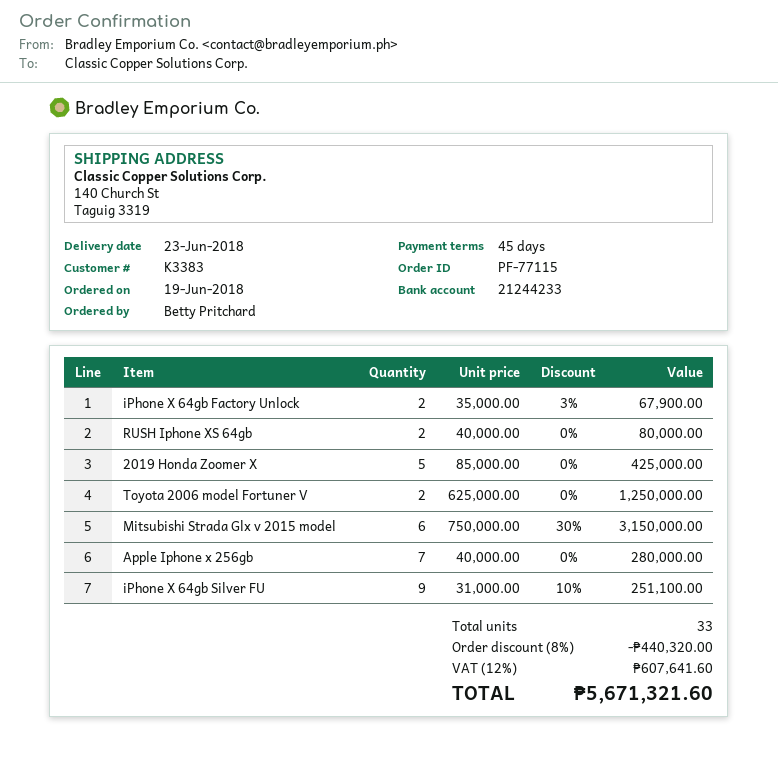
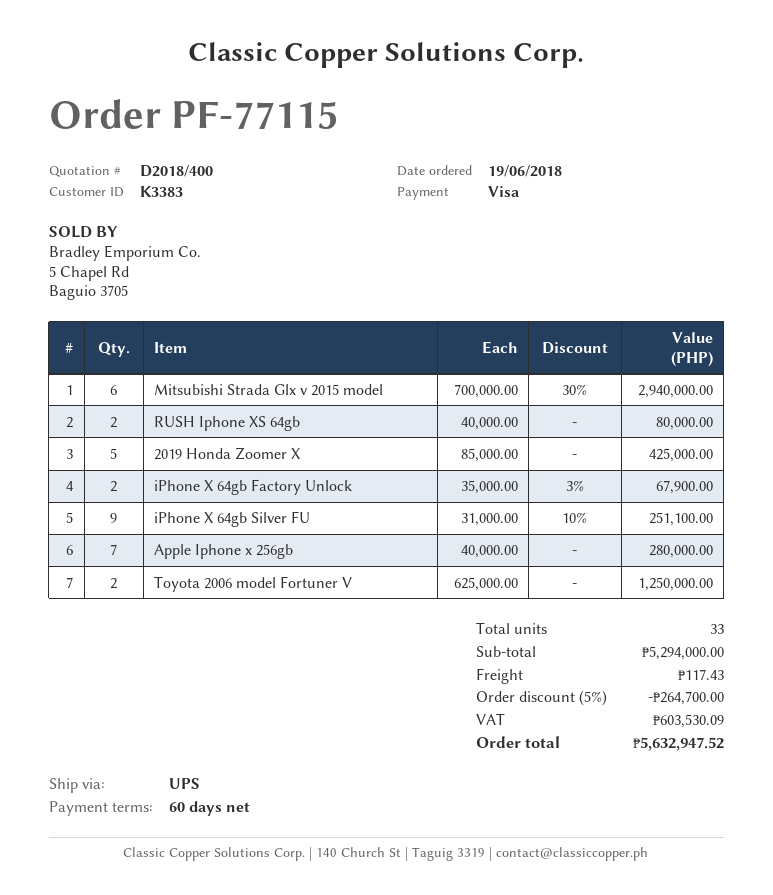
payment terms: 45 days -> 60 days
Mitsubishi Strada Glx v 2015 model: 6 x 750000.00 - 30% = 3150000.00 -> 6 x 700000.00 - 30% = 2940000.00
discount: 8% = 440320.00 -> 5% = 264700.00
shipping: none -> 117.43
tax: 607641.60 -> 603530.09
total: 5671321.60 -> 5632947.52

